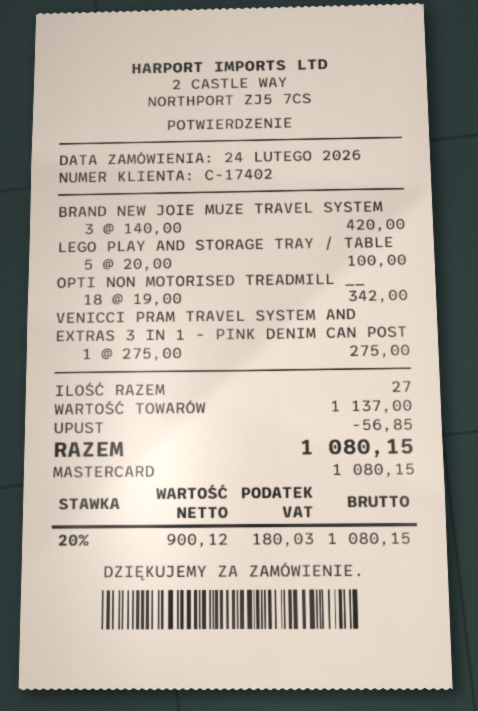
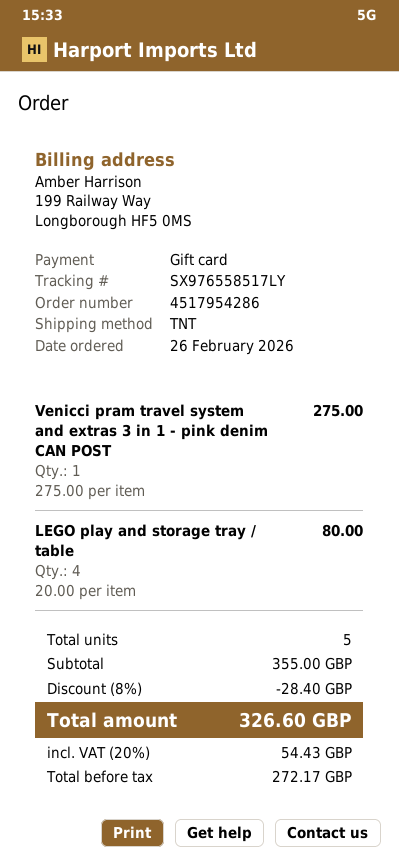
order date: 2026-02-24 -> 2026-02-26
payment method: Mastercard -> gift card
BRAND NEW JOIE MUZE TRAVEL SYSTEM: 3 x 140.00 = 420.00 -> none
LEGO PLAY AND STORAGE TRAY / TABLE: 5 x 20.00 = 100.00 -> 4 x 20.00 = 80.00
OPTI NON MOTORISED TREADMILL __: 18 x 19.00 = 342.00 -> none
total quantity: 27 -> 5
subtotal: 1137.00 -> 355.00
discount: 56.85 -> 28.40
net: 900.12 -> 272.17
tax: 20% = 180.03 -> 20% = 54.43
total: 1080.15 -> 326.60

